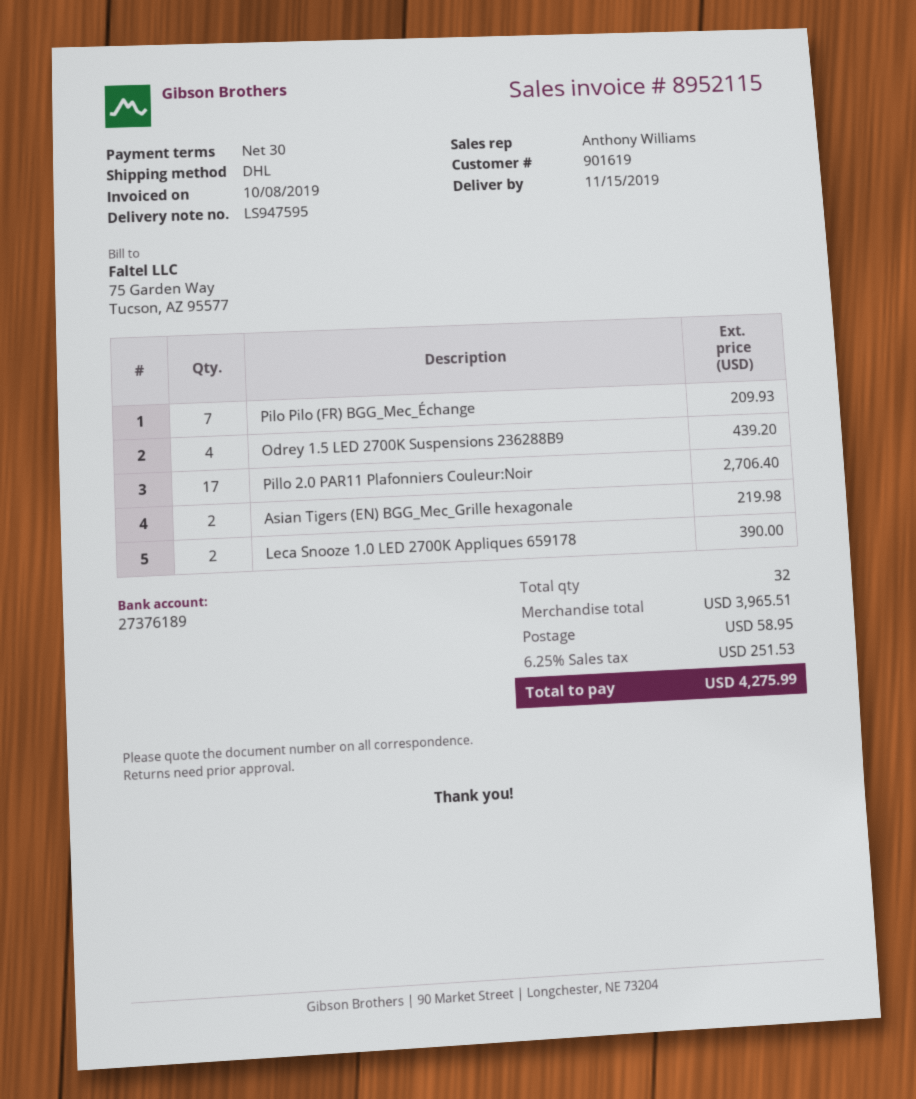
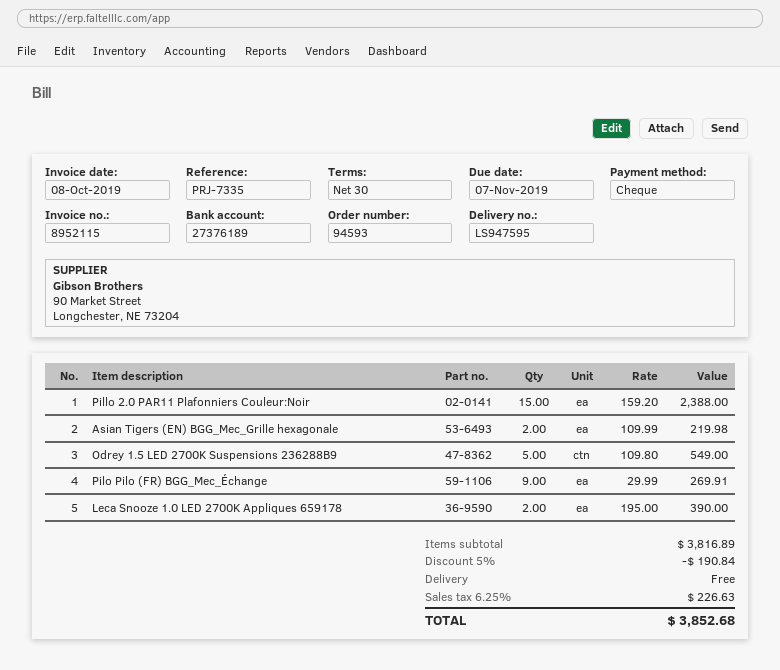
Pilo Pilo (FR) BGG_Mec_Échange: 7 for 209.93 -> 9 for 269.91
Odrey 1.5 LED 2700K Suspensions 236288B9: 4 for 439.20 -> 5 for 549.00
Pillo 2.0 PAR11 Plafonniers Couleur:Noir: 17 for 2706.40 -> 15 for 2388.00
subtotal: 3965.51 -> 3816.89
discount: none -> 5% = 190.84
shipping: 58.95 -> 0.00
tax: 6.25% = 251.53 -> 6.25% = 226.63
total: 4275.99 -> 3852.68

